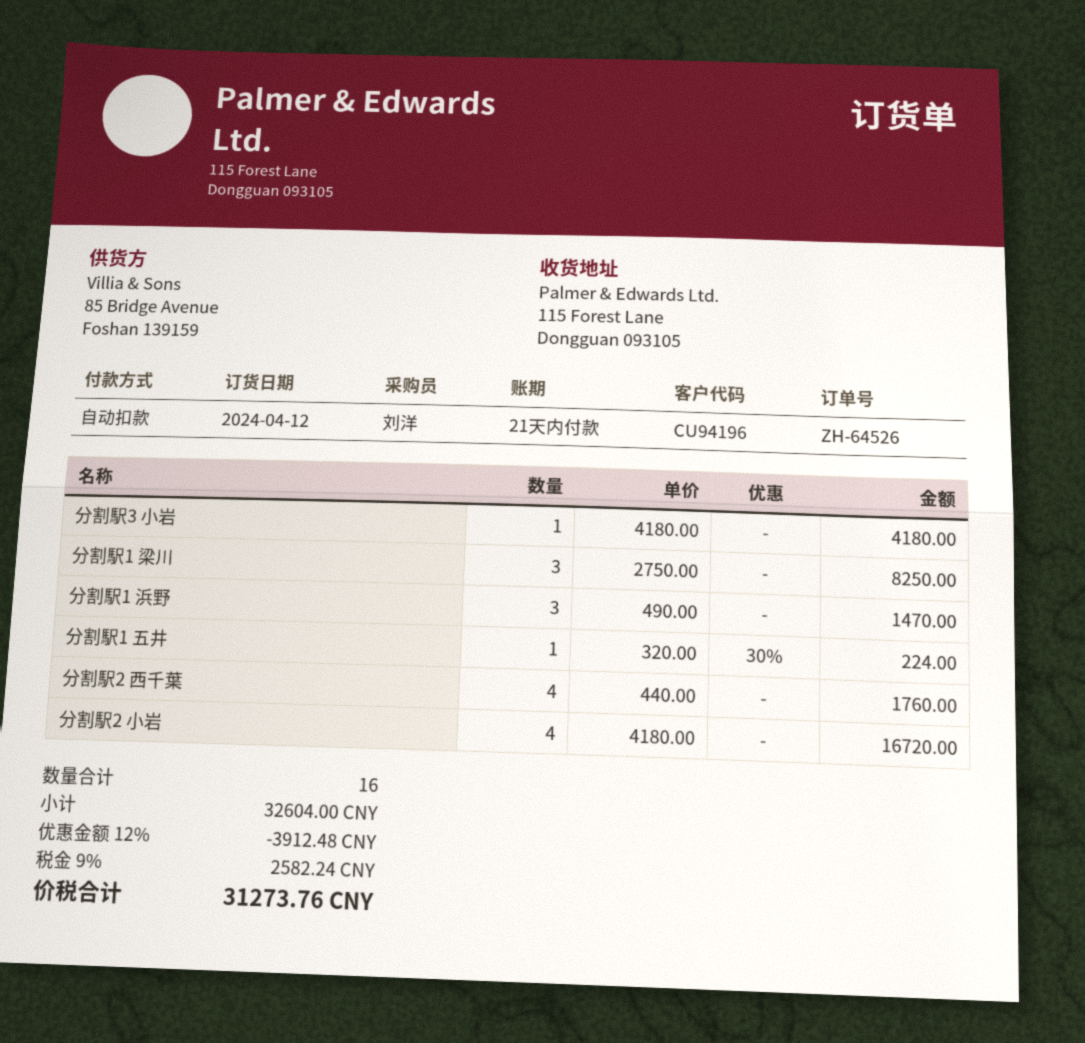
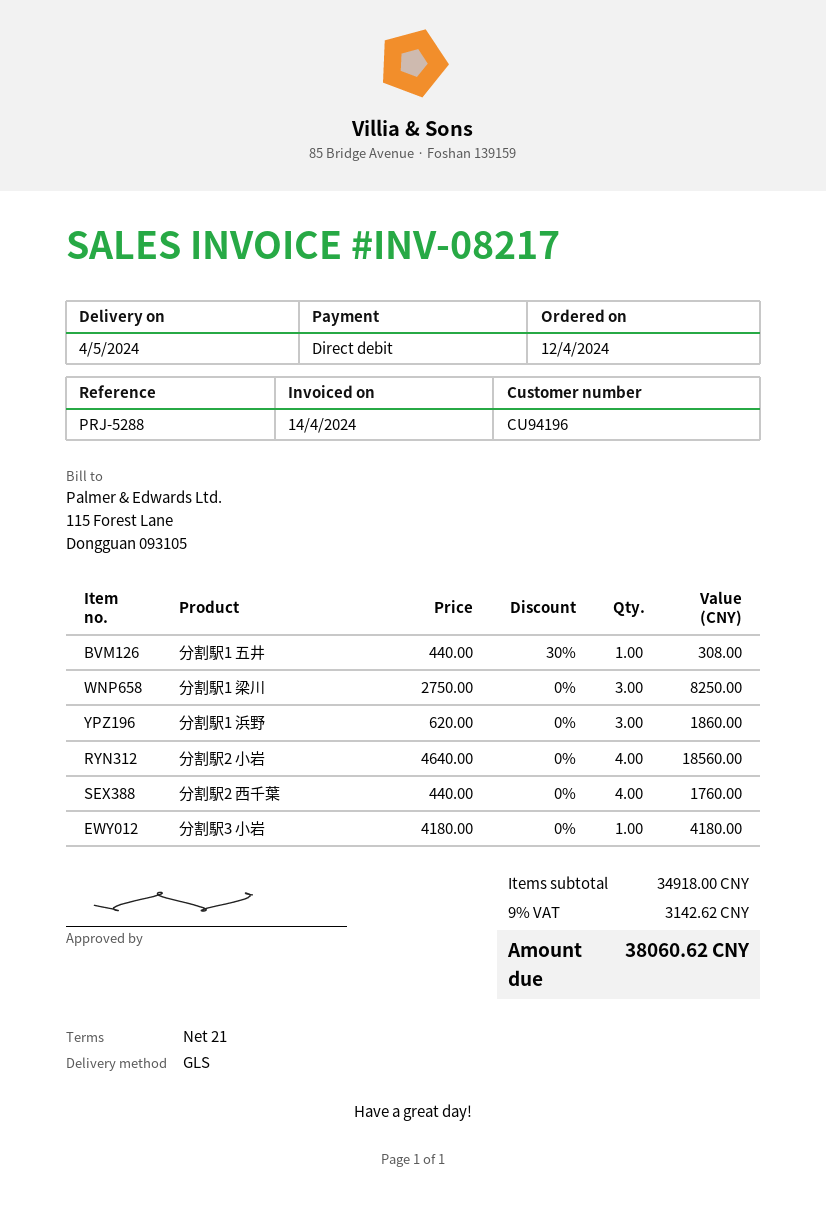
分割駅1 浜野: 3 x 490.00 = 1470.00 -> 3 x 620.00 = 1860.00
分割駅1 五井: 1 x 320.00 - 30% = 224.00 -> 1 x 440.00 - 30% = 308.00
分割駅2 小岩: 4 x 4180.00 = 16720.00 -> 4 x 4640.00 = 18560.00
subtotal: 32604.00 -> 34918.00
discount: 12% = 3912.48 -> none
tax: 9% = 2582.24 -> 9% = 3142.62
total: 31273.76 -> 38060.62

